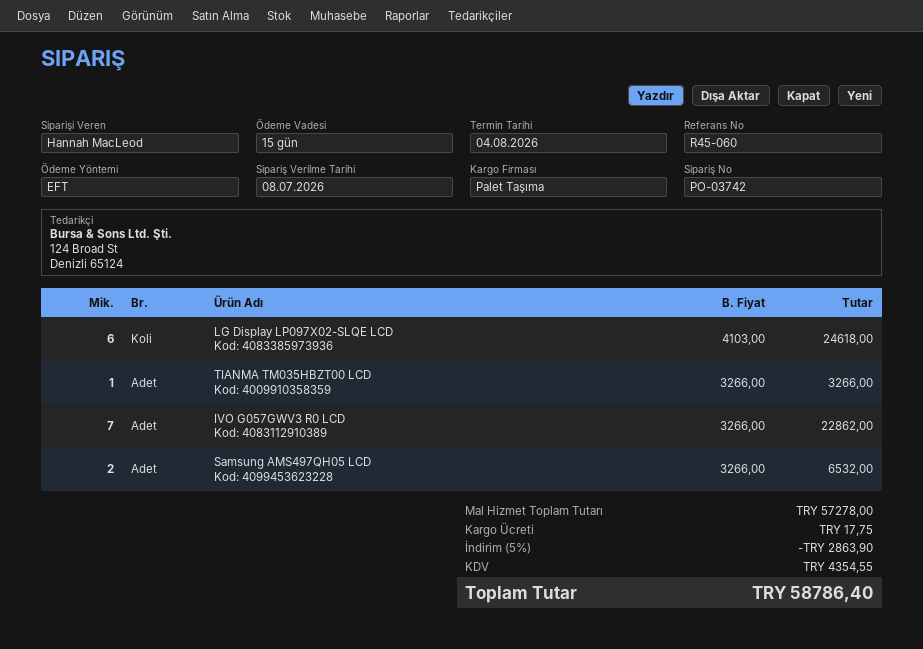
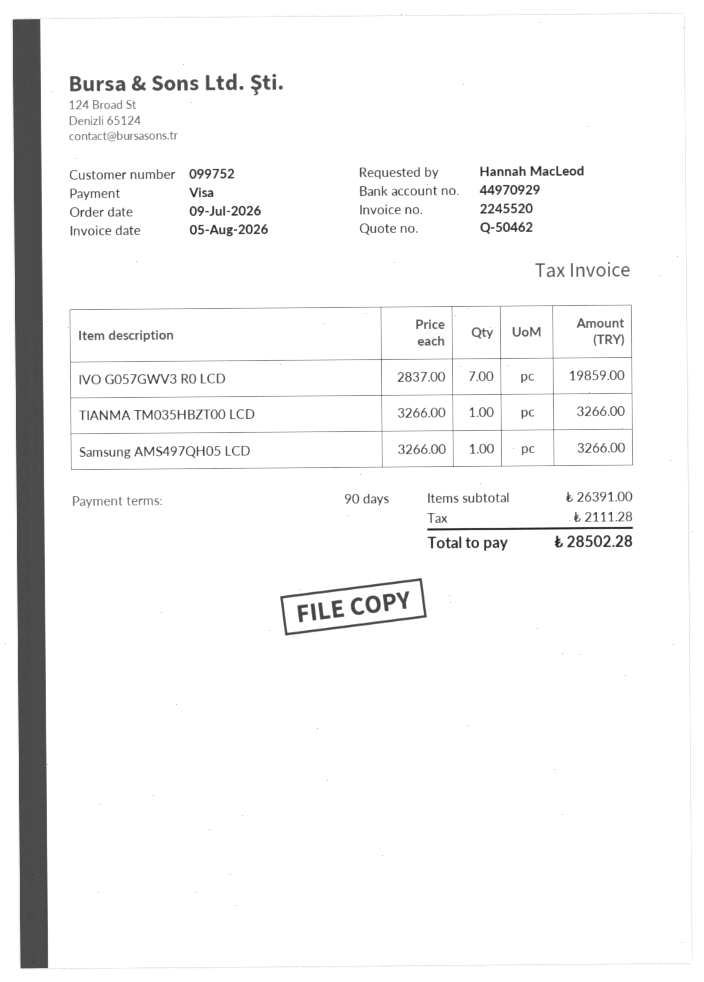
order date: 2026-07-08 -> 2026-07-09
payment terms: 15 days -> 90 days
payment method: bank transfer -> Visa
LG Display LP097X02-SLQE LCD: 6 x 4103.00 = 24618.00 -> none
IVO G057GWV3 R0 LCD: 7 x 3266.00 = 22862.00 -> 7 x 2837.00 = 19859.00
Samsung AMS497QH05 LCD: 2 x 3266.00 = 6532.00 -> 1 x 3266.00 = 3266.00
subtotal: 57278.00 -> 26391.00
discount: 5% = 2863.90 -> none
shipping: 17.75 -> none
tax: 4354.55 -> 2111.28
total: 58786.40 -> 28502.28

